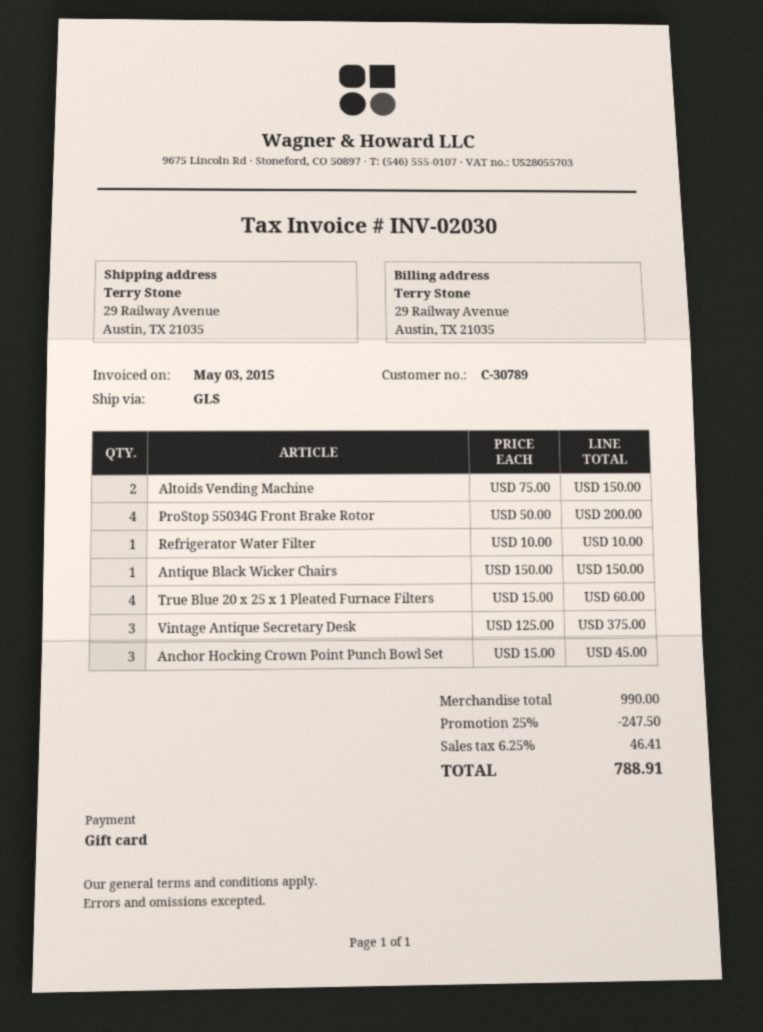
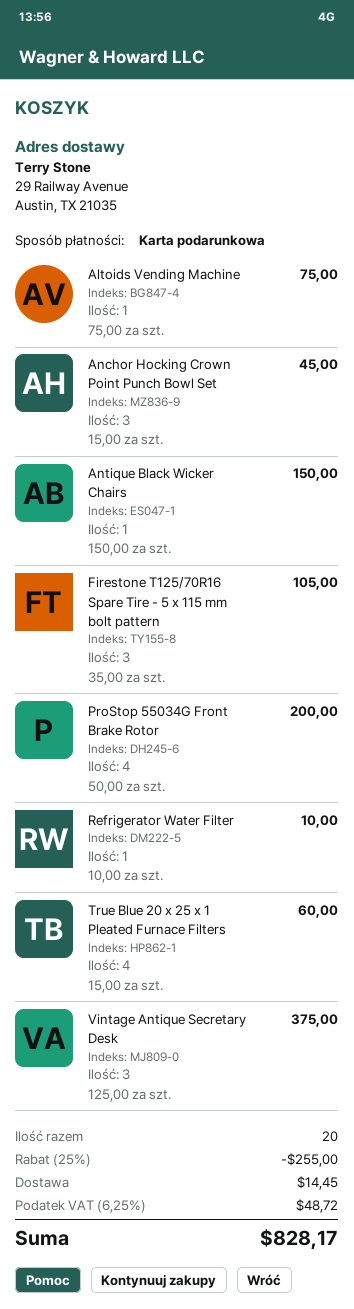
Altoids Vending Machine: 2 x 75.00 = 150.00 -> 1 x 75.00 = 75.00
Firestone T125/70R16 Spare Tire - 5 x 115 mm bolt pattern: none -> 3 x 35.00 = 105.00
discount: 25% = 247.50 -> 25% = 255.00
shipping: none -> 14.45
tax: 6.25% = 46.41 -> 6.25% = 48.72
total: 788.91 -> 828.17

